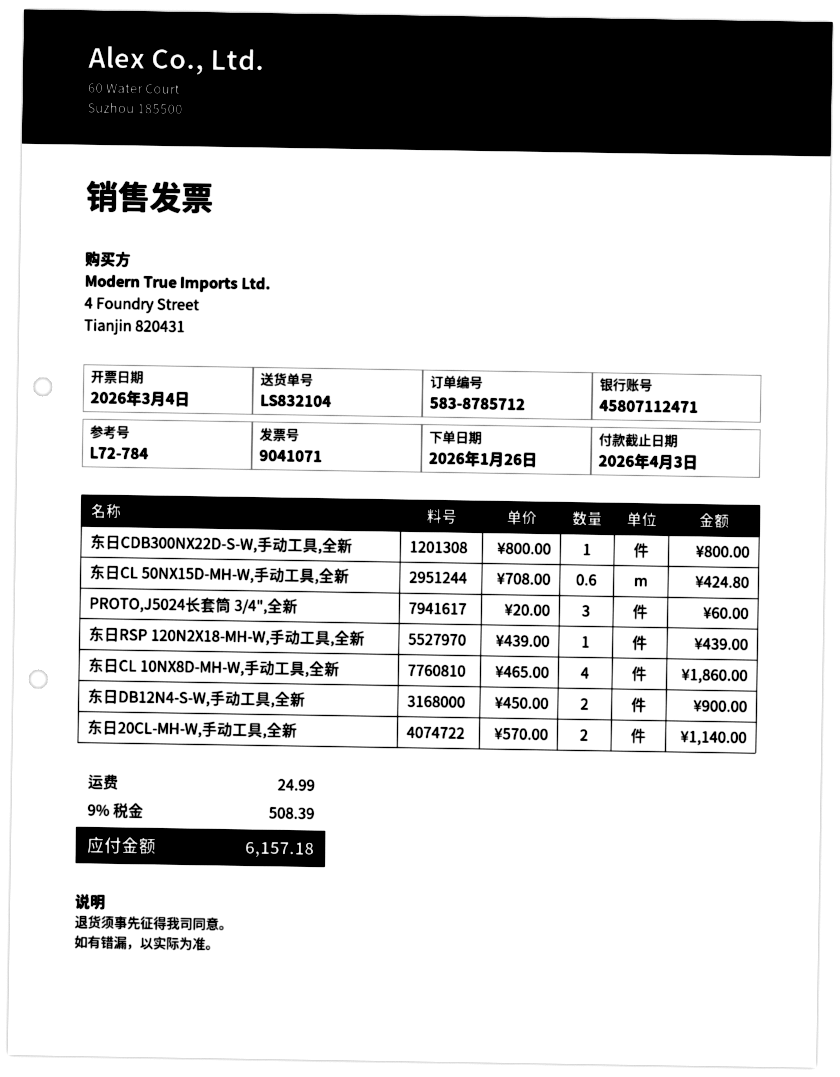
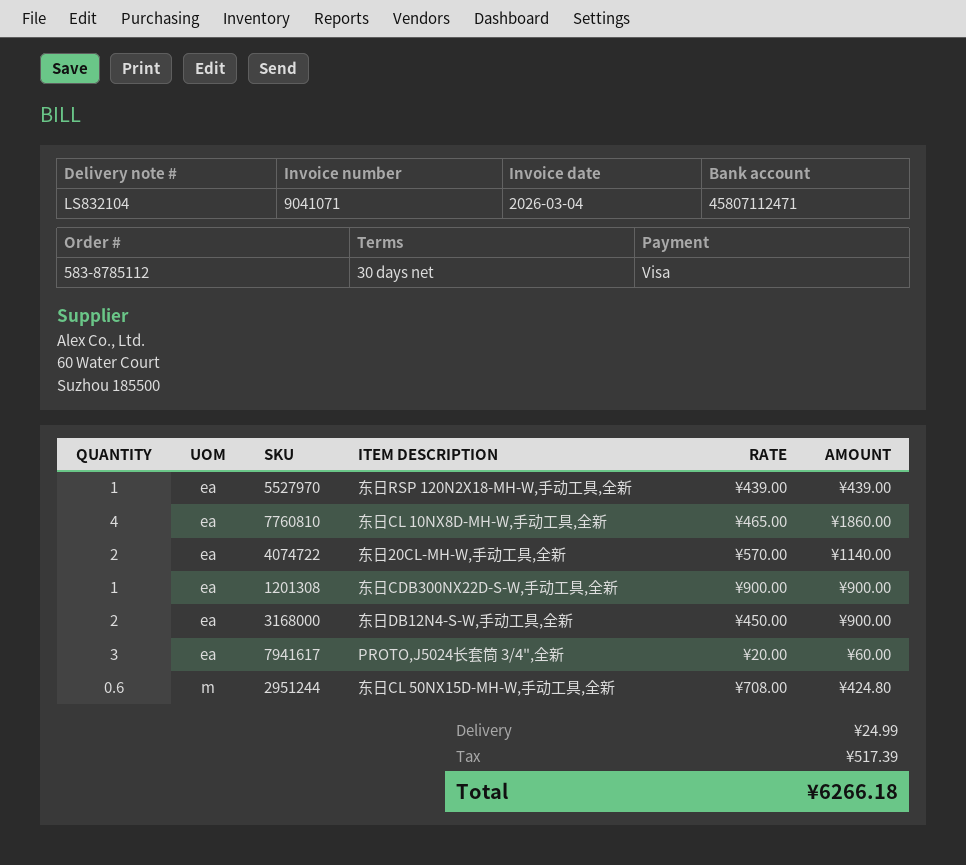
order number: 583-8785712 -> 583-8785112
东日CDB300NX22D-S-W,手动工具,全新: 1 x 800.00 = 800.00 -> 1 x 900.00 = 900.00
tax: 508.39 -> 517.39
total: 6157.18 -> 6266.18

